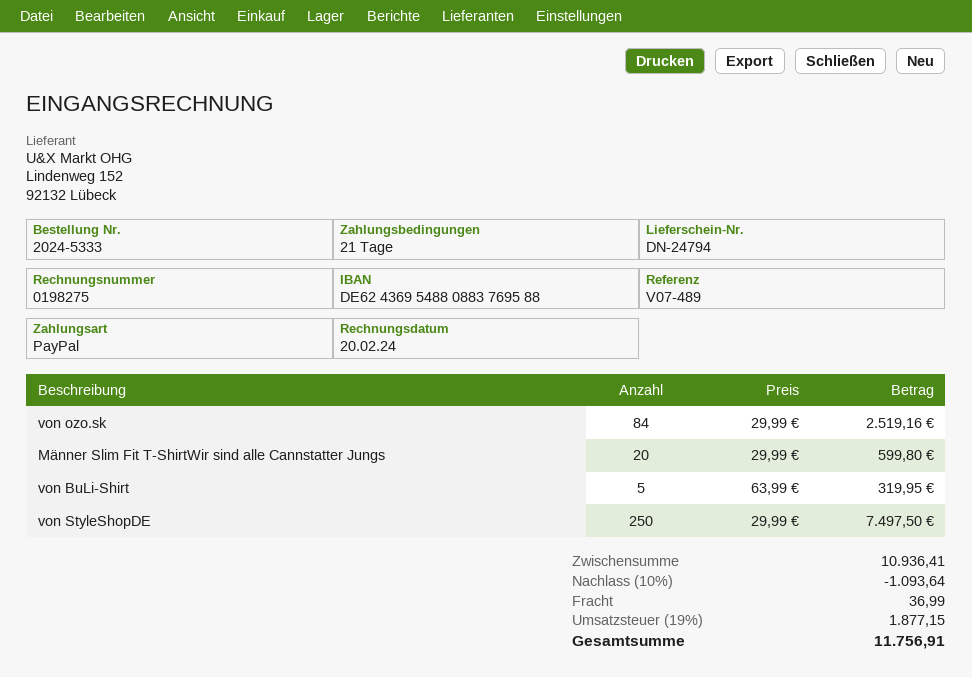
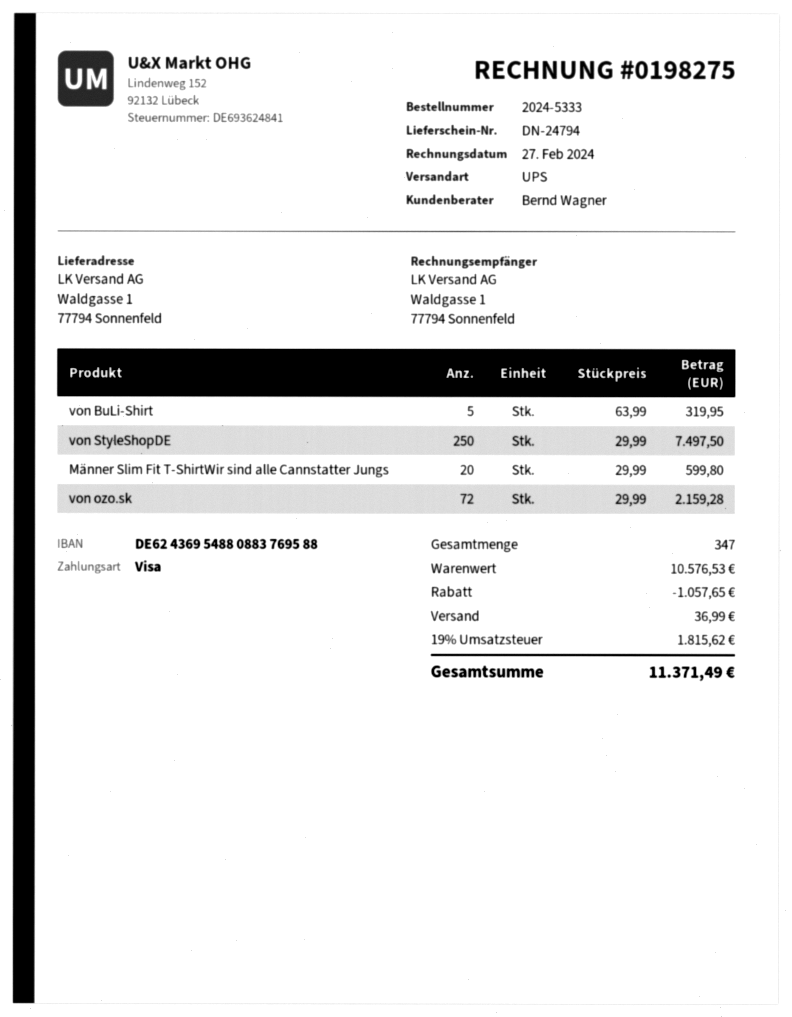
invoice date: 2024-02-20 -> 2024-02-27
payment method: PayPal -> Visa
von ozo.sk: 84 x 29.99 = 2519.16 -> 72 x 29.99 = 2159.28
subtotal: 10936.41 -> 10576.53
discount: 1093.64 -> 1057.65
tax: 19% = 1877.15 -> 19% = 1815.62
total: 11756.91 -> 11371.49

